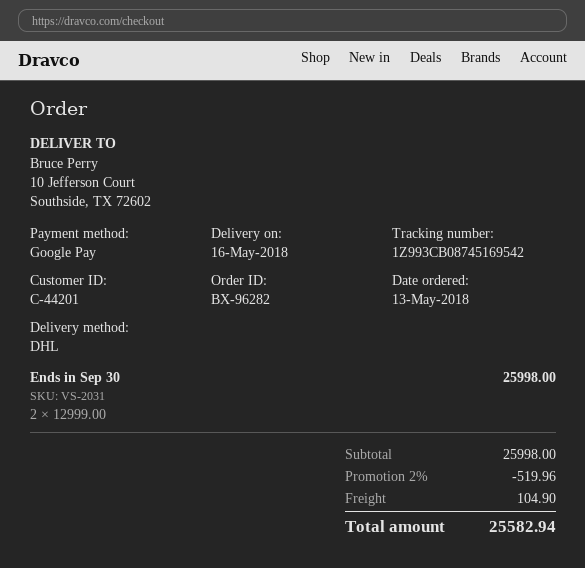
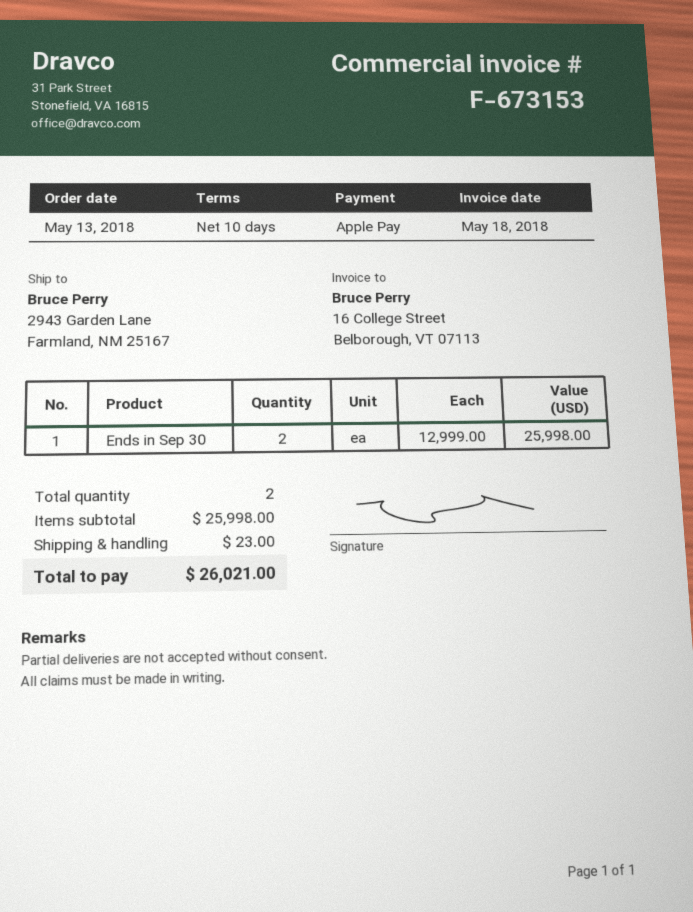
payment method: Google Pay -> Apple Pay
ship to: 10 Jefferson Court, Southside, TX 72602 -> 2943 Garden Lane, Farmland, NM 25167
discount: 2% = 519.96 -> none
shipping: 104.90 -> 23.00
total: 25582.94 -> 26021.00

